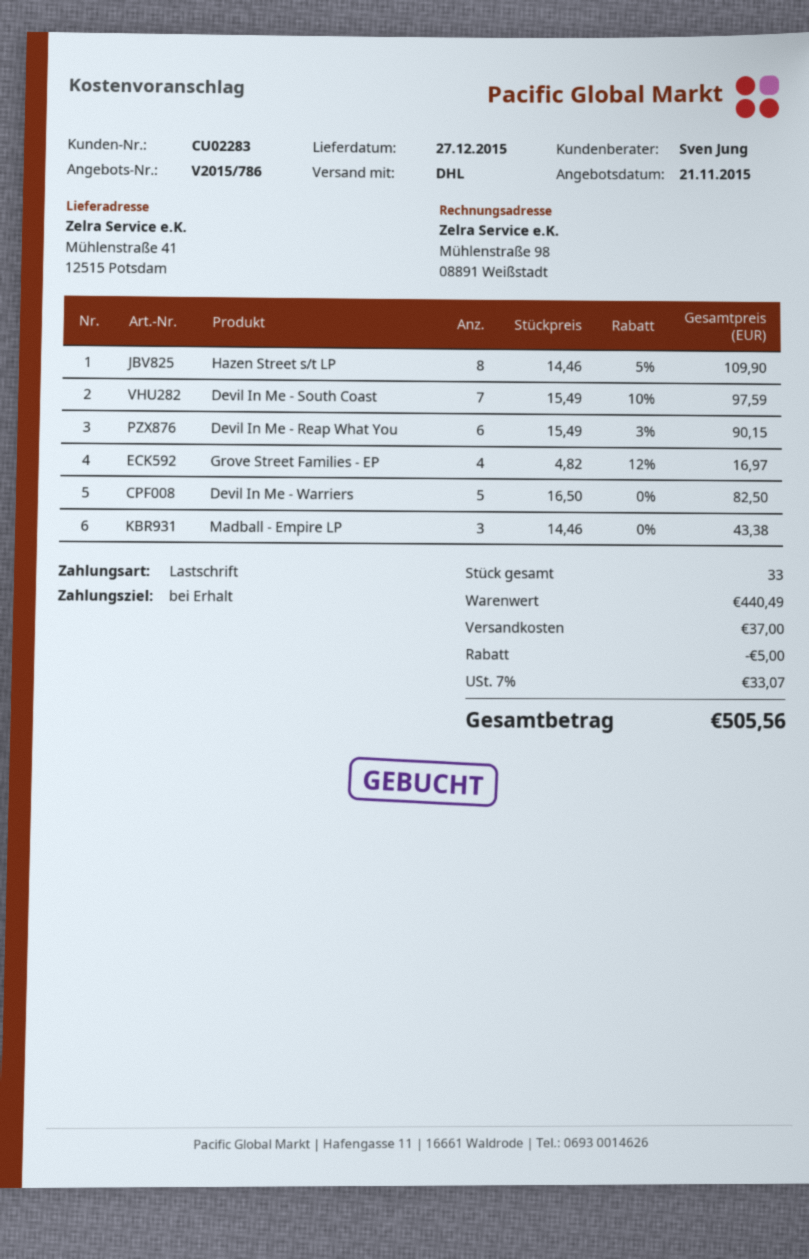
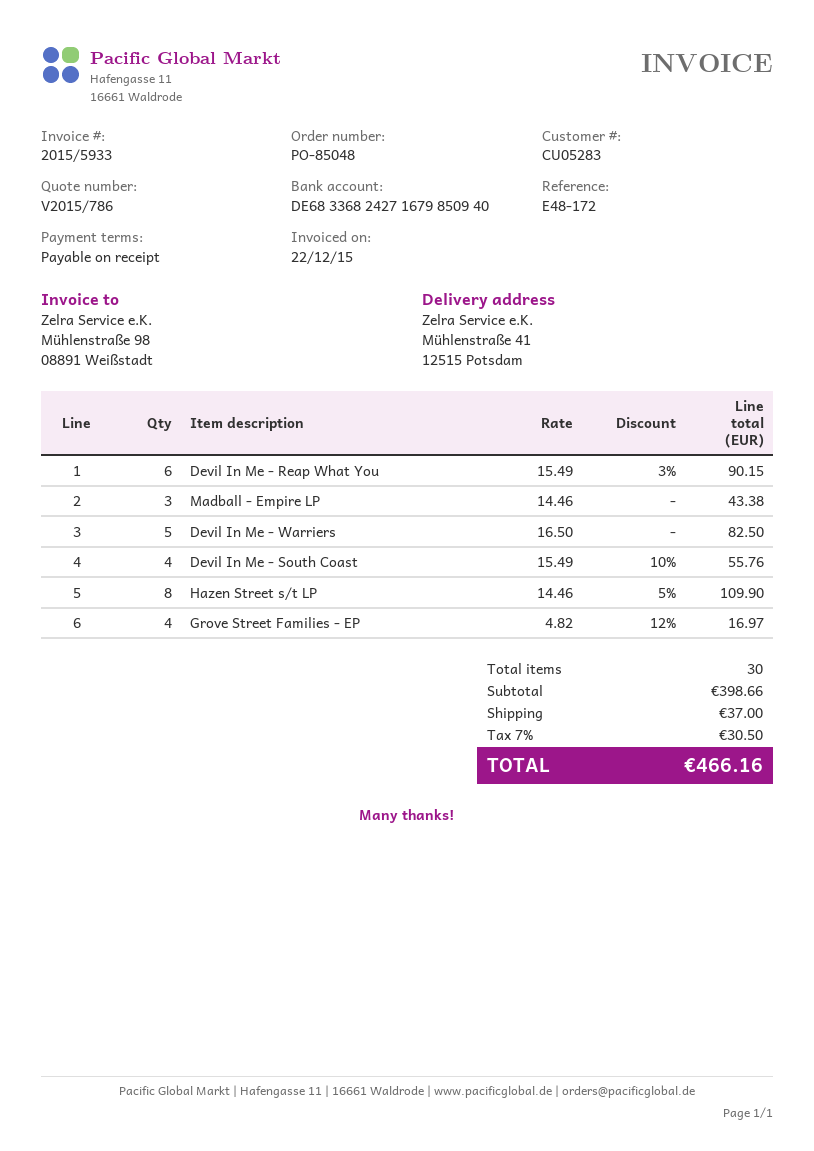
customer number: CU02283 -> CU05283
Devil In Me - South Coast: 7 x 15.49 - 10% = 97.59 -> 4 x 15.49 - 10% = 55.76
total quantity: 33 -> 30
subtotal: 440.49 -> 398.66
discount: 5.00 -> none
tax: 7% = 33.07 -> 7% = 30.50
total: 505.56 -> 466.16

